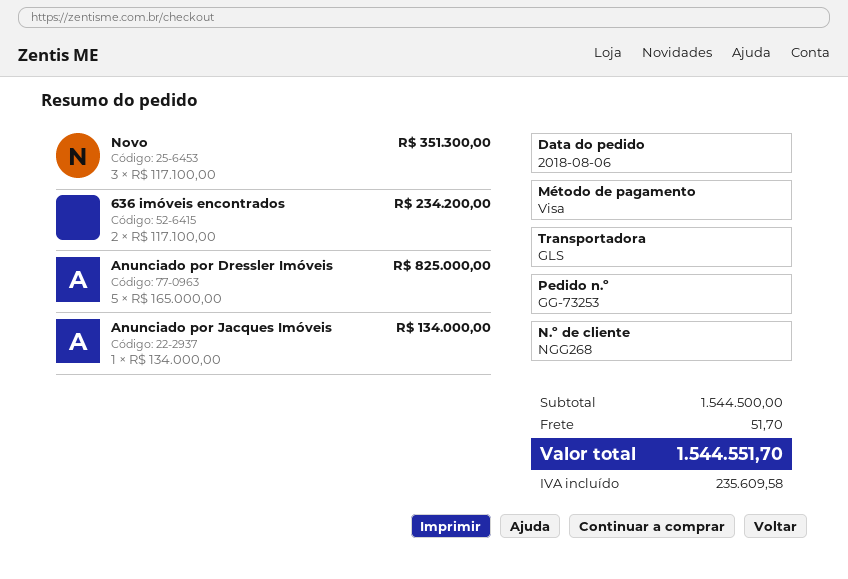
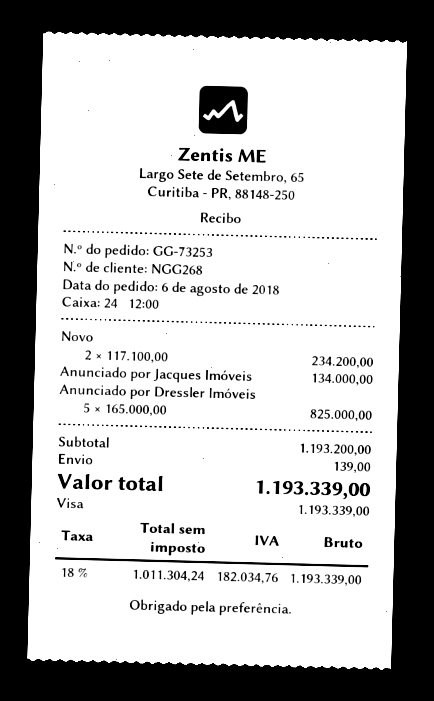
Novo: 3 x 117100.00 = 351300.00 -> 2 x 117100.00 = 234200.00
636 imóveis encontrados: 2 x 117100.00 = 234200.00 -> none
subtotal: 1544500.00 -> 1193200.00
shipping: 51.70 -> 139.00
tax: 235609.58 -> 182034.76
total: 1544551.70 -> 1193339.00

